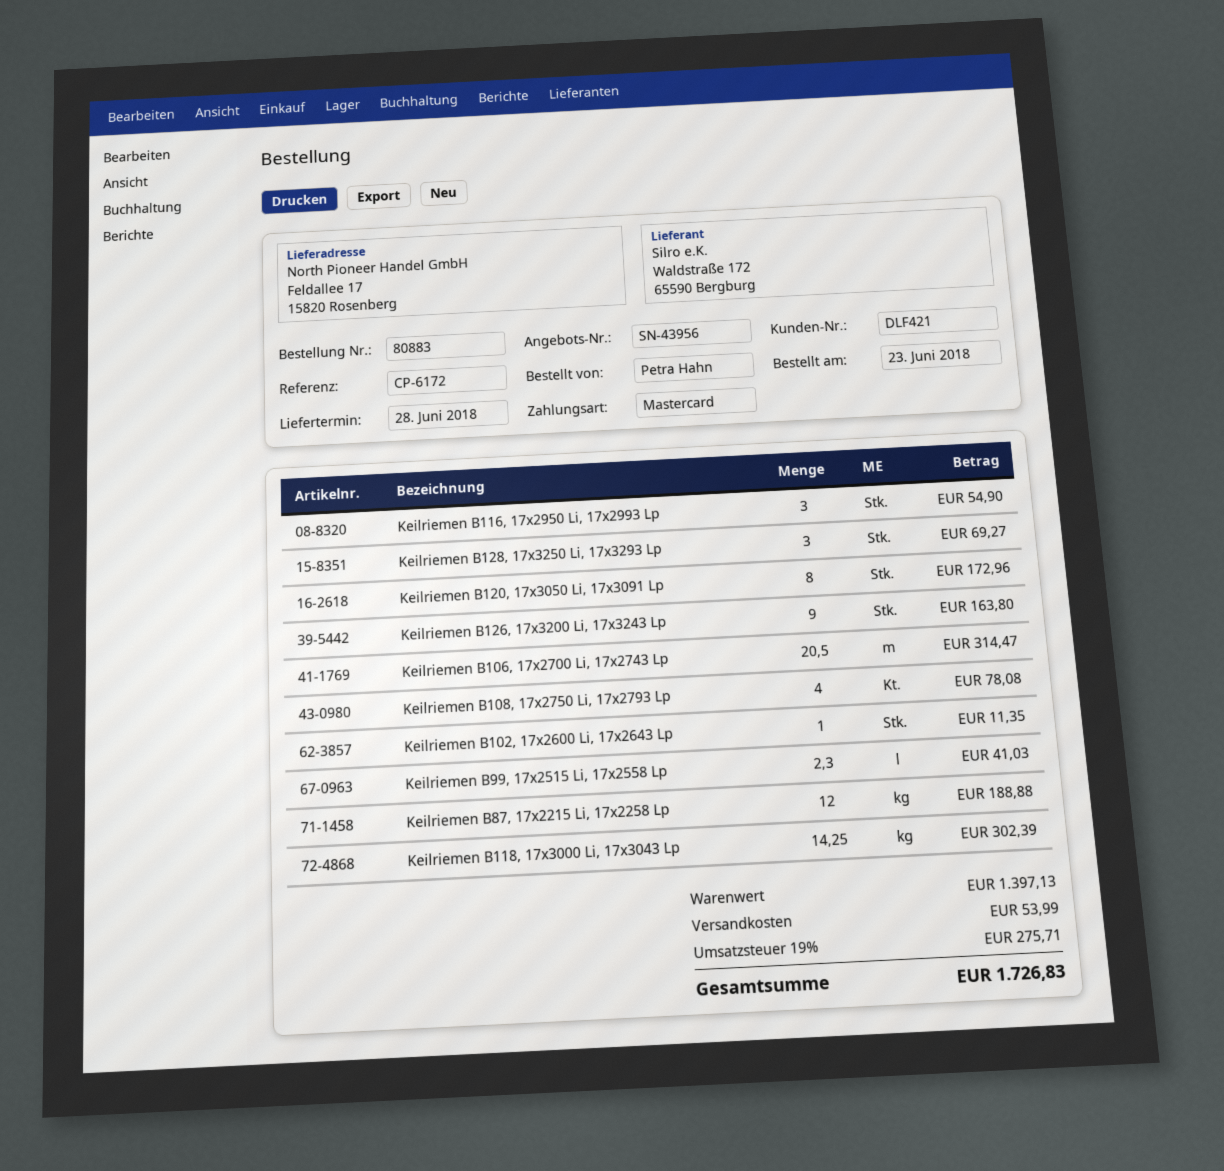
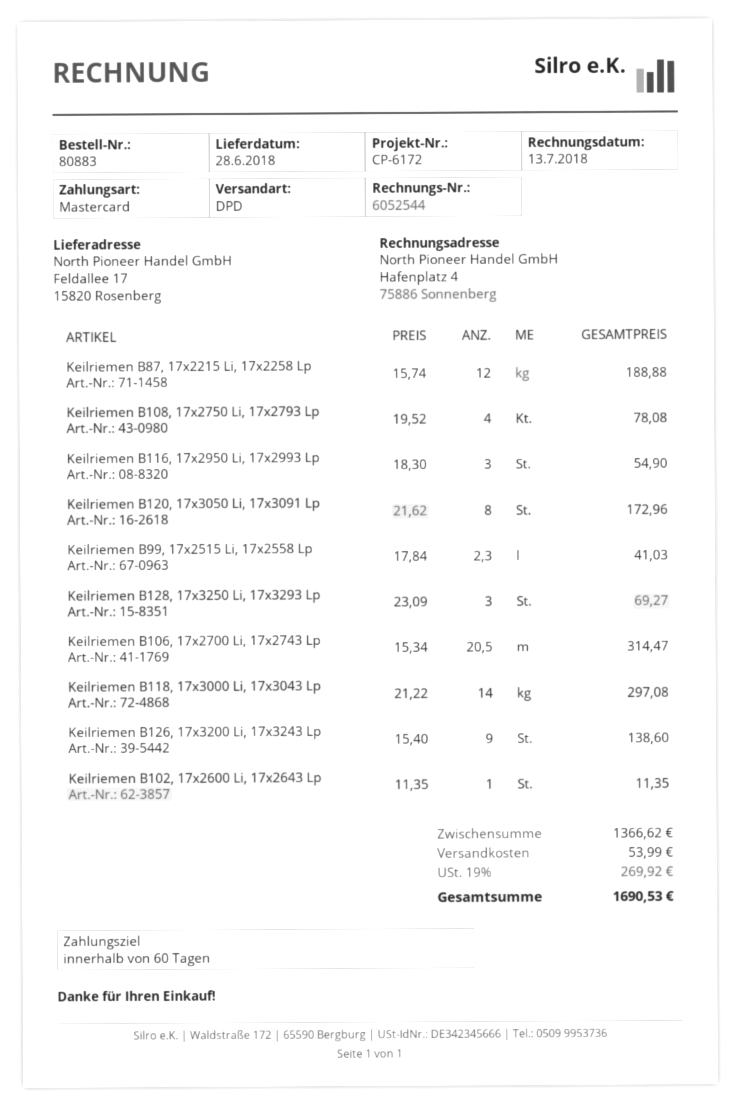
Keilriemen B126, 17x3200 Li, 17x3243 Lp: 9 for 163.80 -> 9 for 138.60
Keilriemen B118, 17x3000 Li, 17x3043 Lp: 14.25 for 302.39 -> 14 for 297.08
subtotal: 1397.13 -> 1366.62
tax: 19% = 275.71 -> 19% = 269.92
total: 1726.83 -> 1690.53

